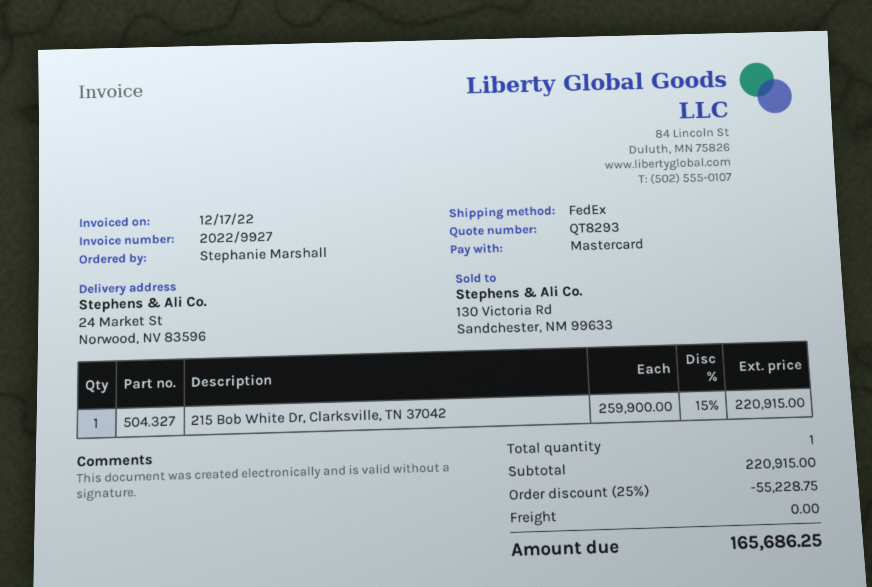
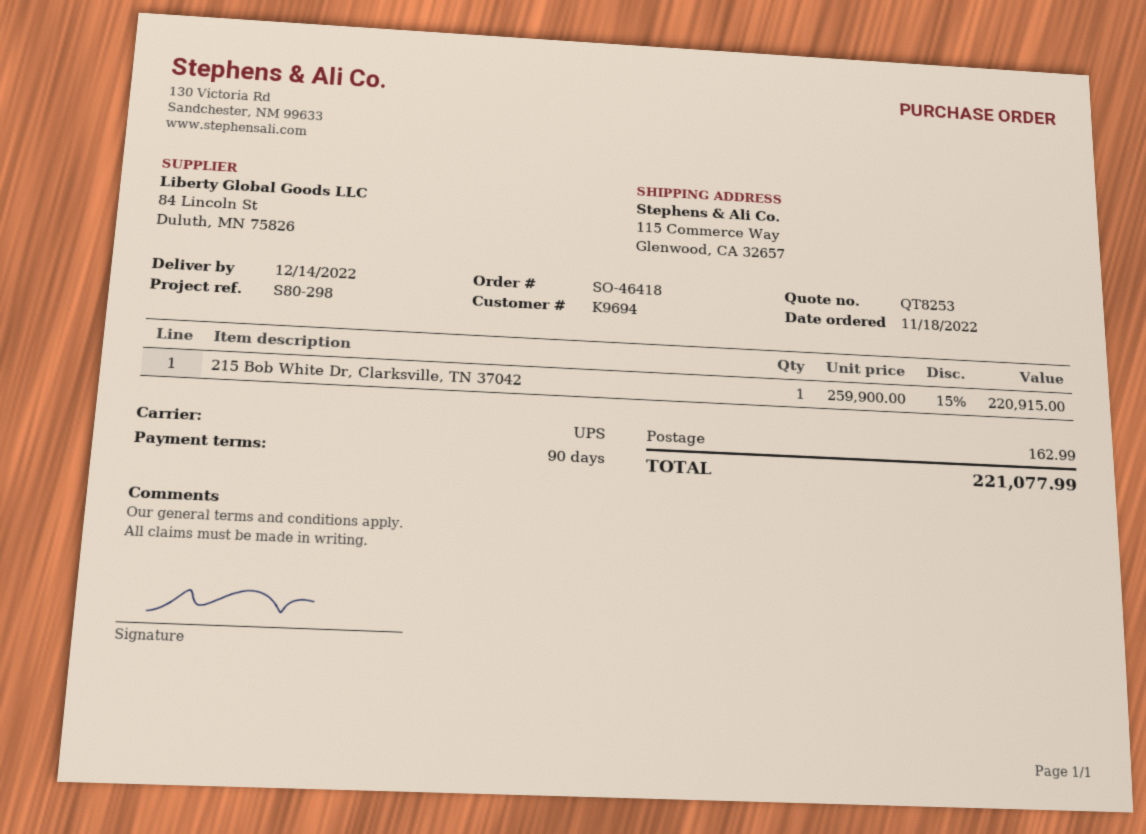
quote number: QT8293 -> QT8253
shipping method: FedEx -> UPS
ship to: 24 Market St, Norwood, NV 83596 -> 115 Commerce Way, Glenwood, CA 32657
discount: 25% = 55228.75 -> none
shipping: 0.00 -> 162.99
total: 165686.25 -> 221077.99

